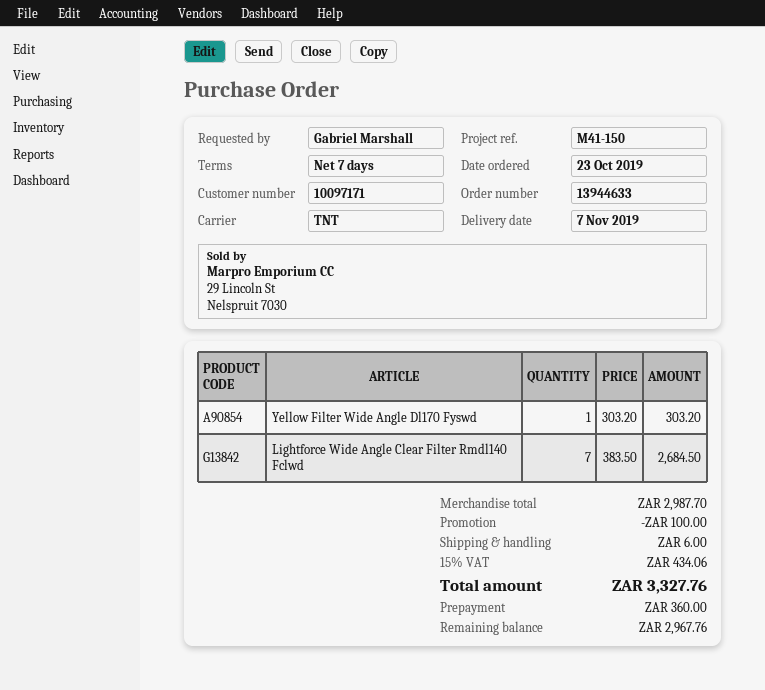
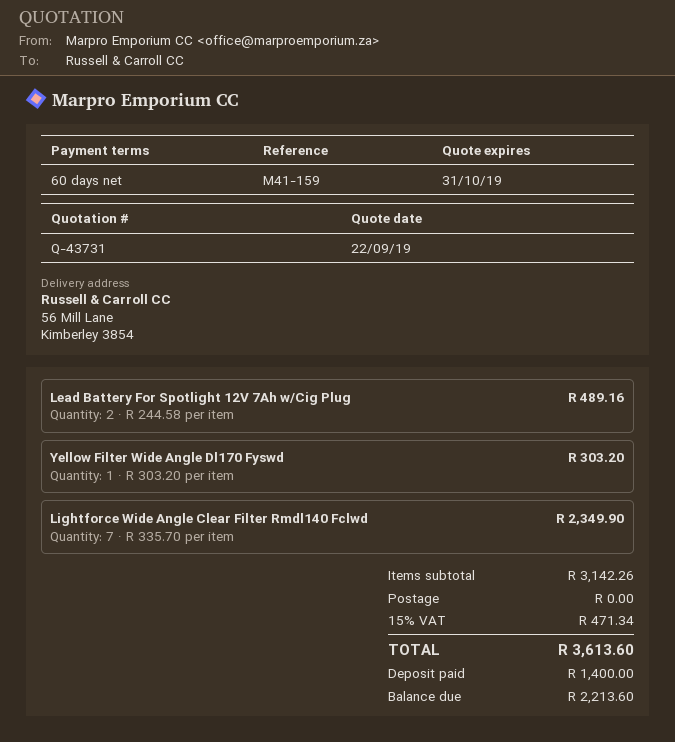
payment terms: 7 days -> 60 days
reference: M41-150 -> M41-159
Lightforce Wide Angle Clear Filter Rmdl140 Fclwd: 7 x 383.50 = 2684.50 -> 7 x 335.70 = 2349.90
Lead Battery For Spotlight 12V 7Ah w/Cig Plug: none -> 2 x 244.58 = 489.16
subtotal: 2987.70 -> 3142.26
discount: 100.00 -> none
shipping: 6.00 -> 0.00
tax: 15% = 434.06 -> 15% = 471.34
total: 3327.76 -> 3613.60
deposit: 360.00 -> 1400.00
balance: 2967.76 -> 2213.60

